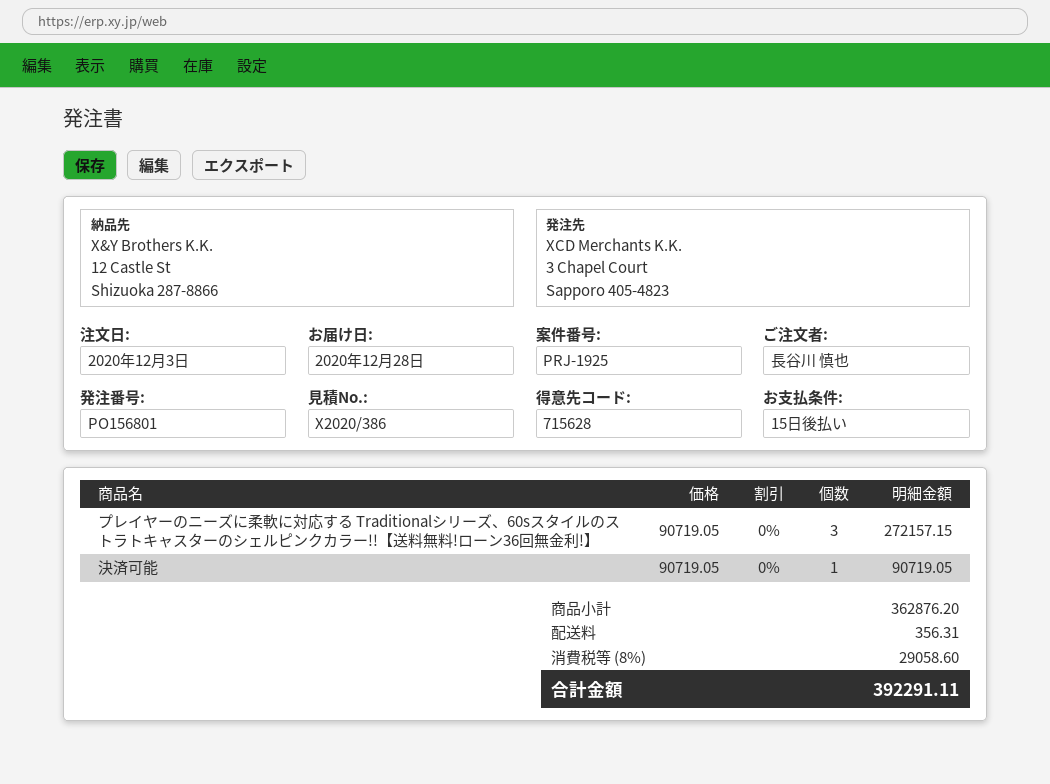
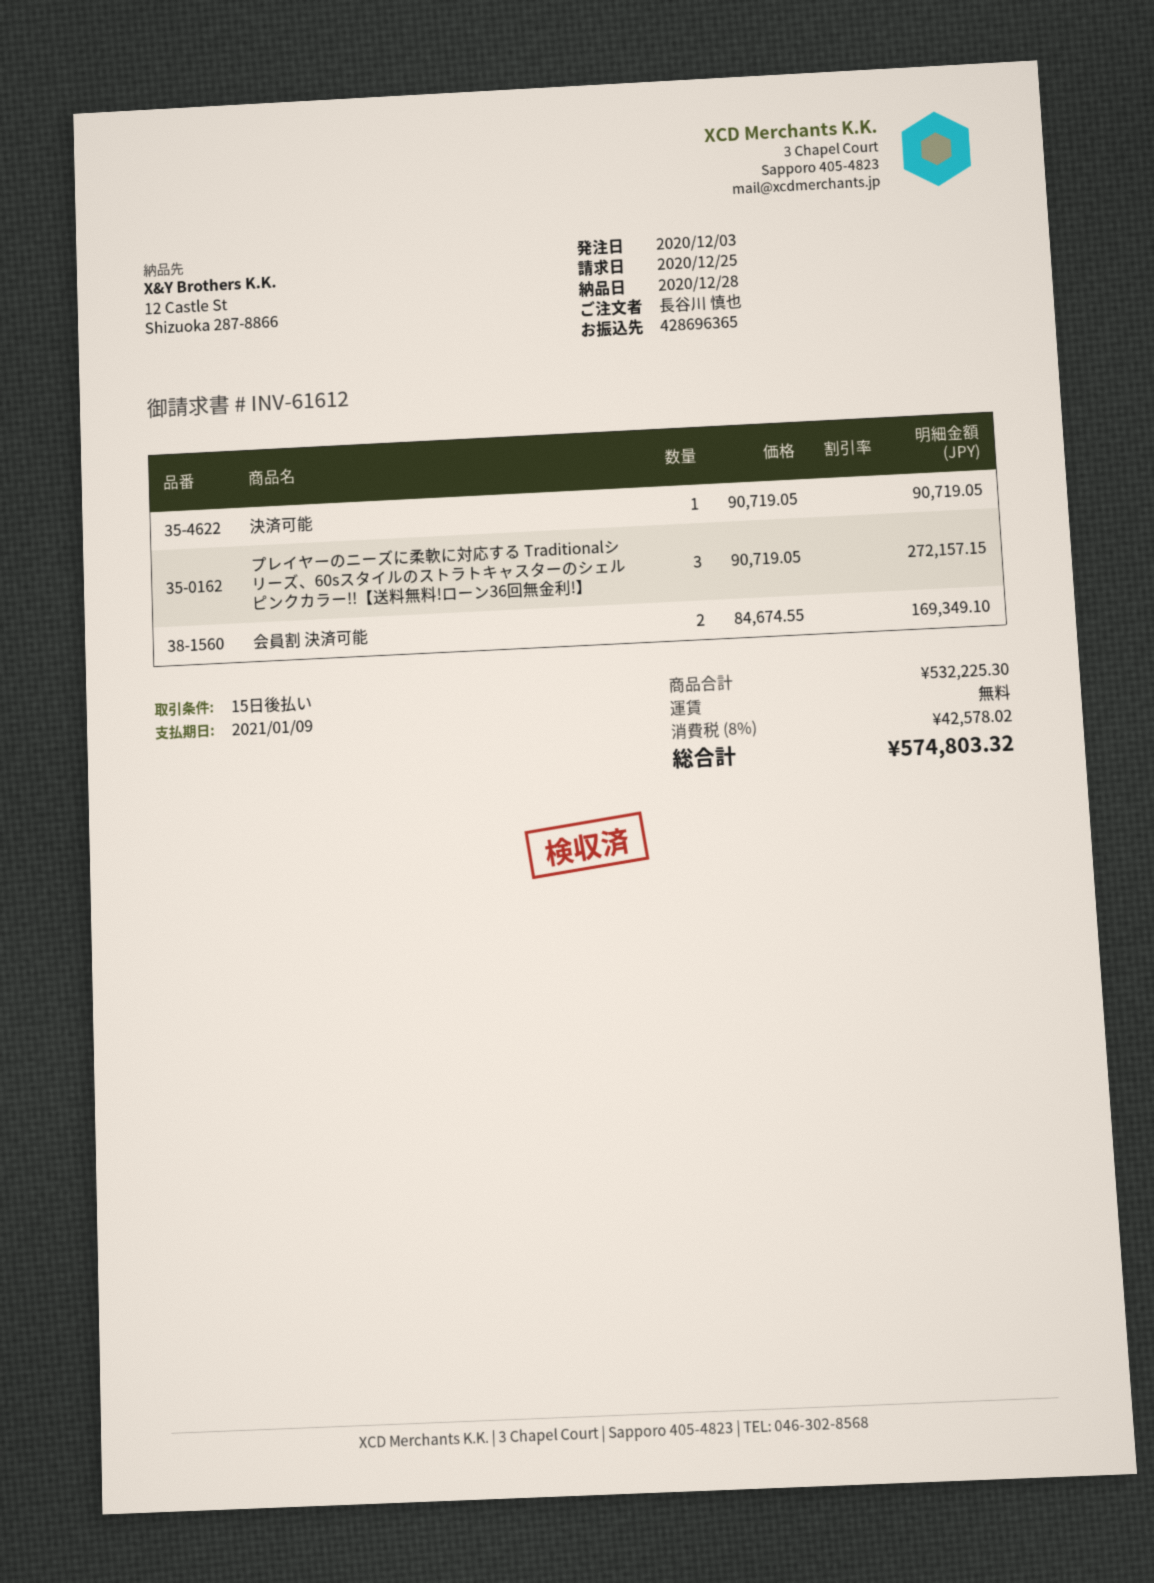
会員割 決済可能: none -> 2 x 84674.55 = 169349.10
subtotal: 362876.20 -> 532225.30
shipping: 356.31 -> 0.00
tax: 8% = 29058.60 -> 8% = 42578.02
total: 392291.11 -> 574803.32

